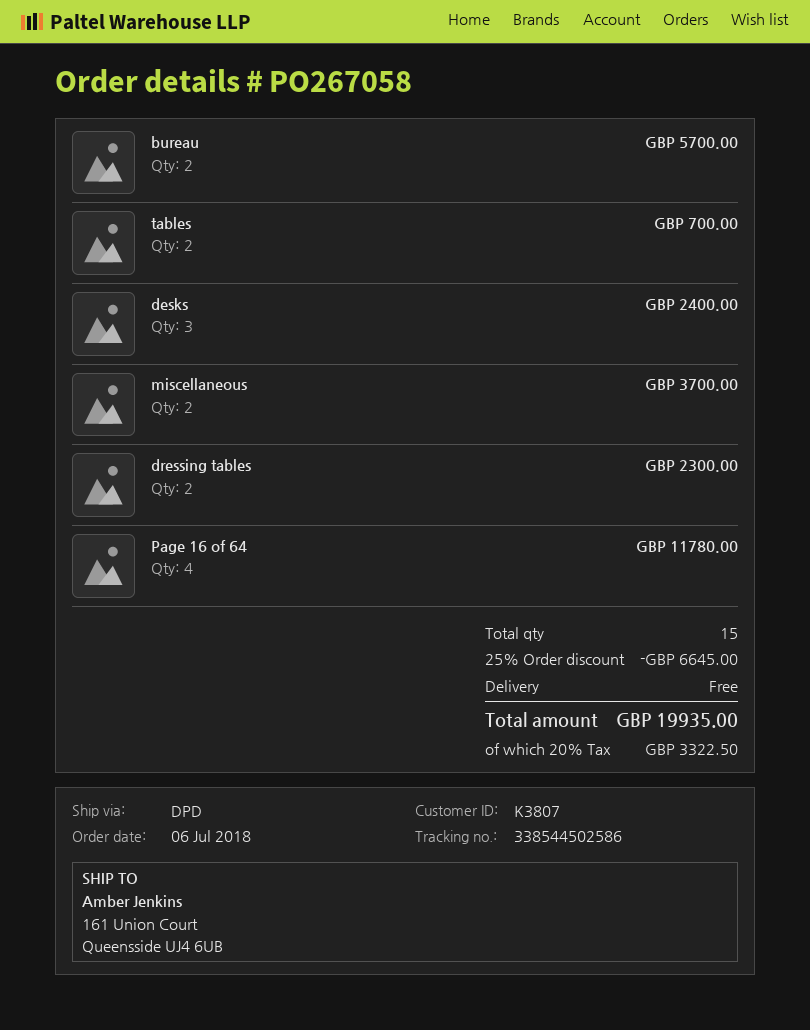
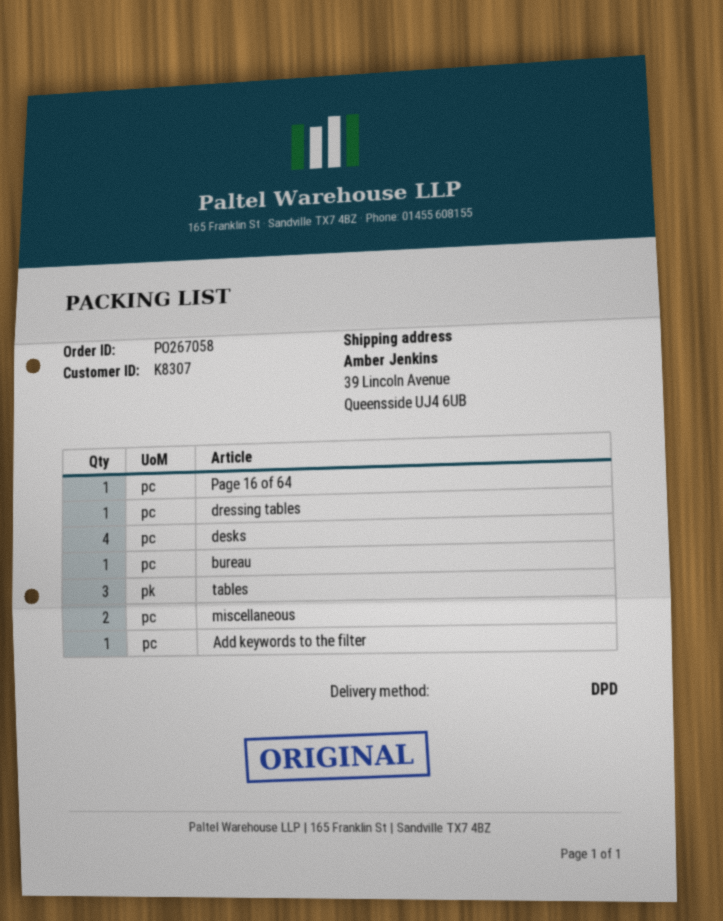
customer number: K3807 -> K8307
ship to: 161 Union Court, Queensside UJ4 6UB -> 39 Lincoln Avenue, Queensside UJ4 6UB
bureau: 2 -> 1
tables: 2 -> 3
desks: 3 -> 4
dressing tables: 2 -> 1
Page 16 of 64: 4 -> 1
Add keywords to the filter: none -> 1

